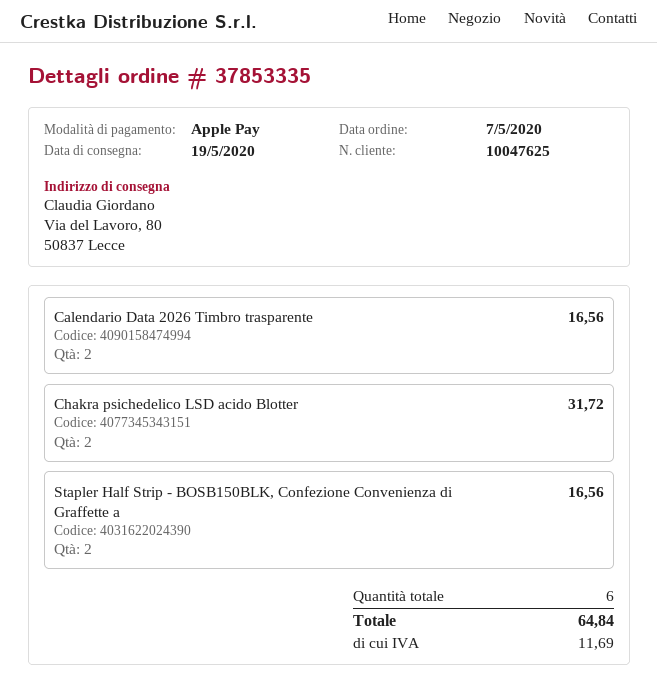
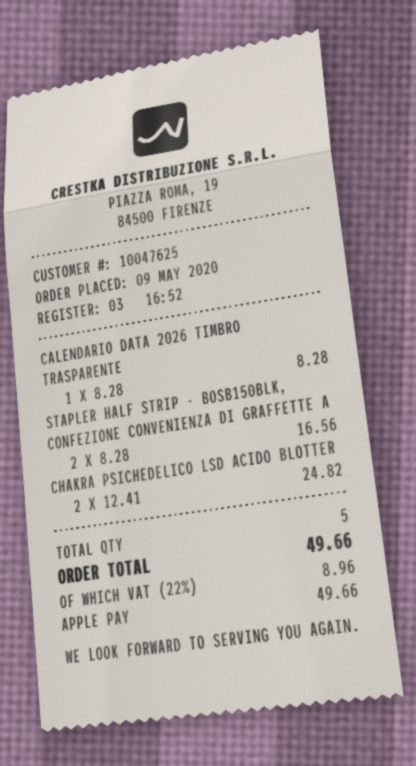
order date: 2020-05-07 -> 2020-05-09
Calendario Data 2026 Timbro trasparente: 2 for 16.56 -> 1 for 8.28
Chakra psichedelico LSD acido Blotter: 2 for 31.72 -> 2 for 24.82
total quantity: 6 -> 5
tax: 11.69 -> 8.96
total: 64.84 -> 49.66

